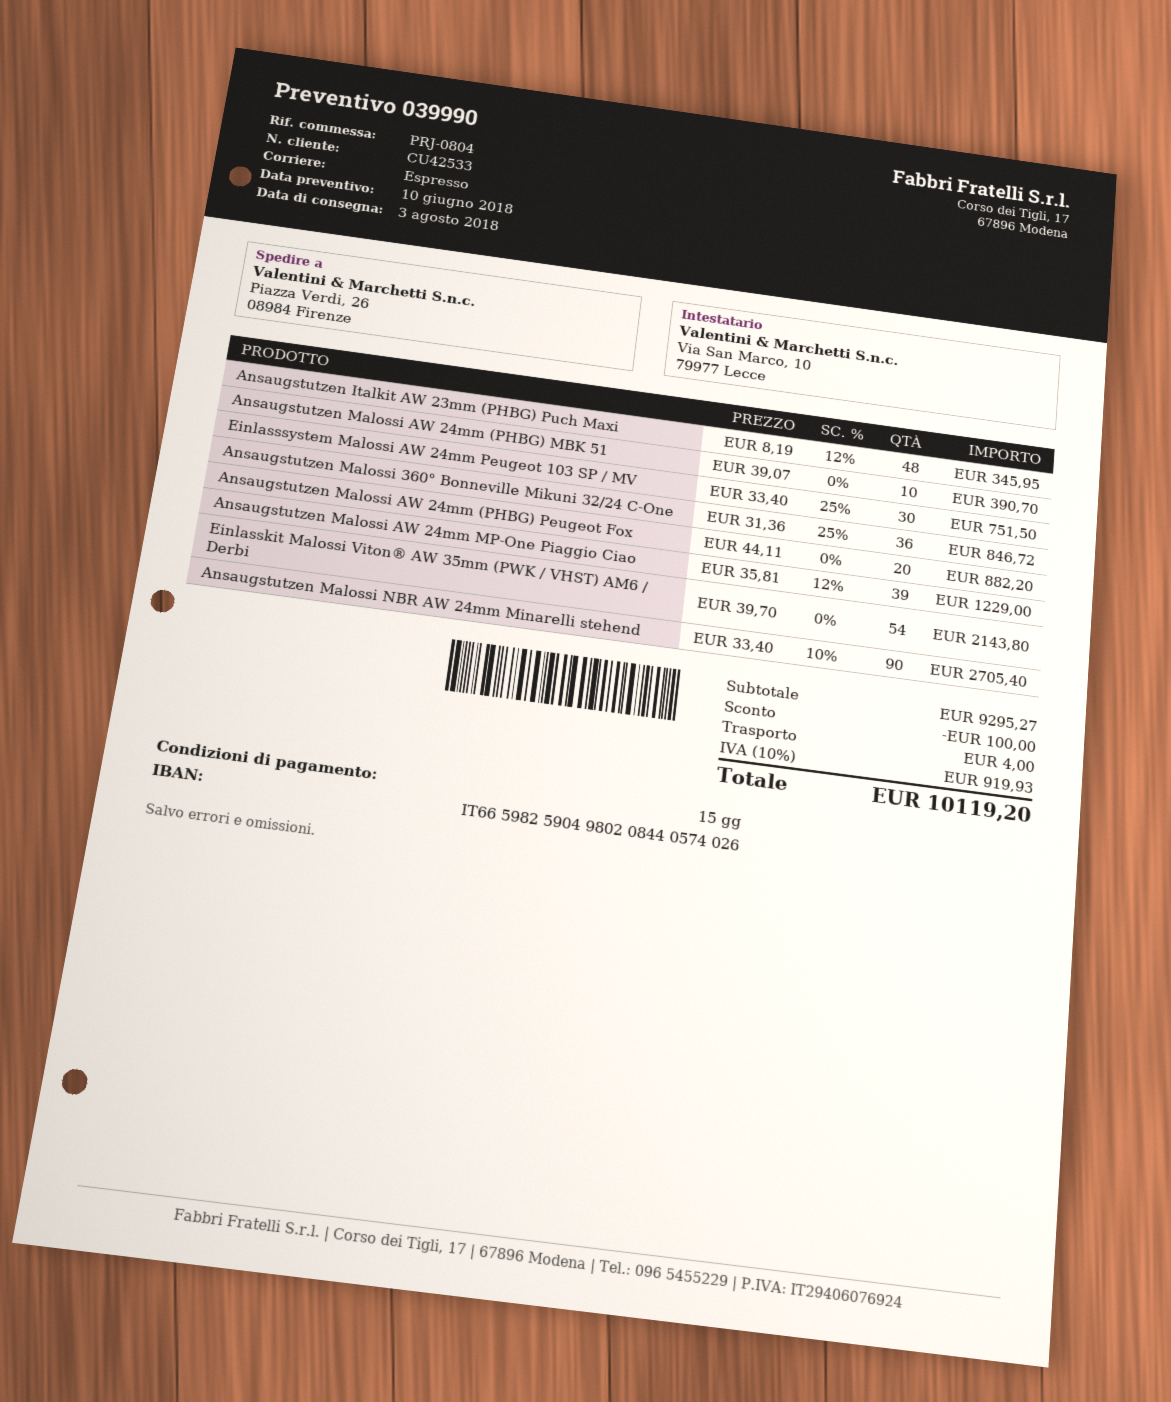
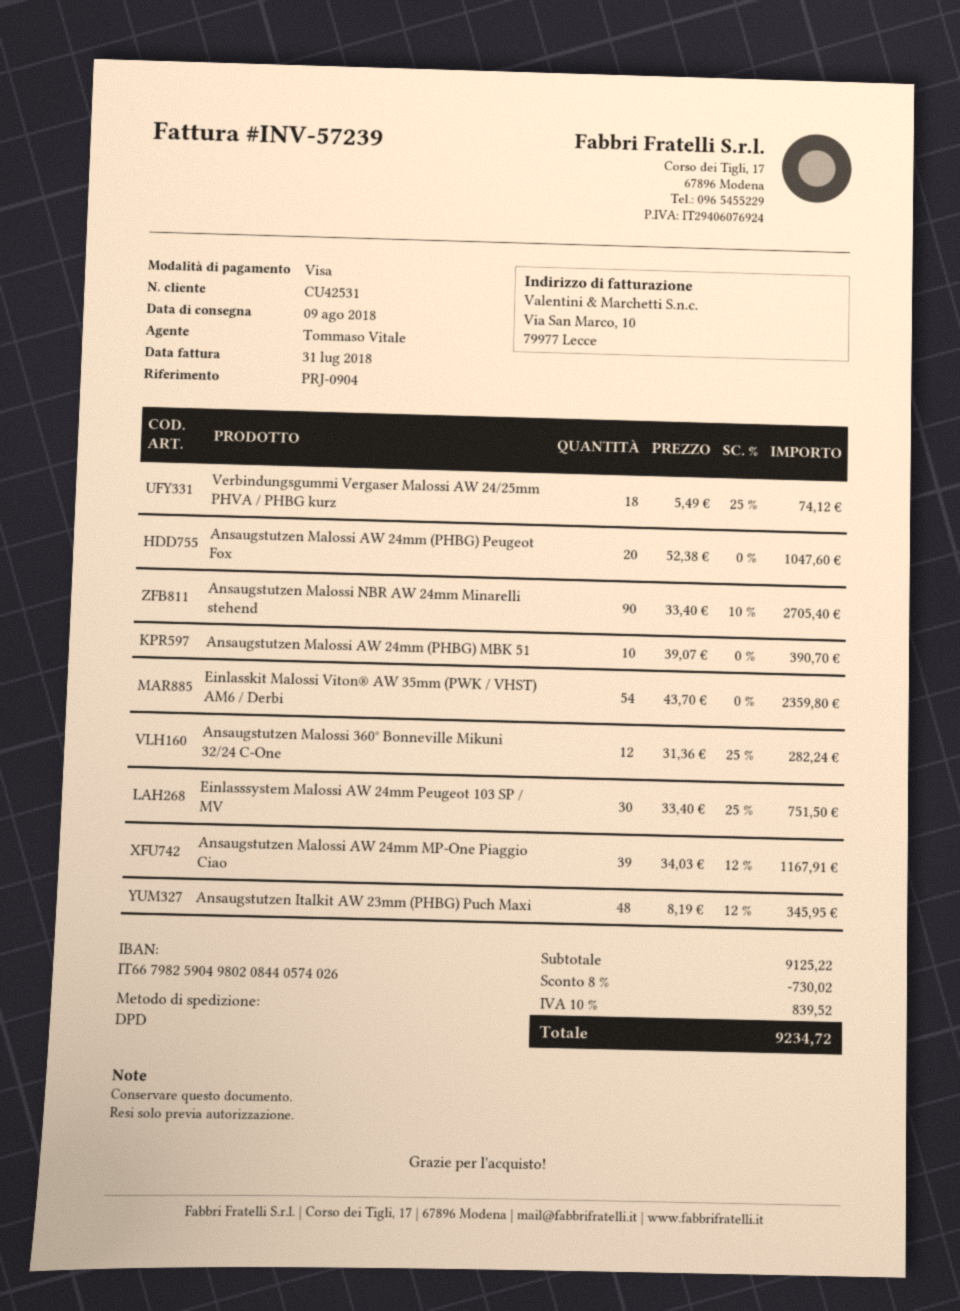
delivery date: 2018-08-03 -> 2018-08-09
customer number: CU42533 -> CU42531
reference: PRJ-0804 -> PRJ-0904
bank account: IT6659825904980208440574026 -> IT6679825904980208440574026
shipping method: express -> DPD
Ansaugstutzen Malossi 360° Bonneville Mikuni 32/24 C-One: 36 x 31.36 - 25% = 846.72 -> 12 x 31.36 - 25% = 282.24
Ansaugstutzen Malossi AW 24mm (PHBG) Peugeot Fox: 20 x 44.11 = 882.20 -> 20 x 52.38 = 1047.60
Ansaugstutzen Malossi AW 24mm MP-One Piaggio Ciao: 39 x 35.81 - 12% = 1229.00 -> 39 x 34.03 - 12% = 1167.91
Einlasskit Malossi Viton® AW 35mm (PWK / VHST) AM6 / Derbi: 54 x 39.70 = 2143.80 -> 54 x 43.70 = 2359.80
Verbindungsgummi Vergaser Malossi AW 24/25mm PHVA / PHBG kurz: none -> 18 x 5.49 - 25% = 74.12
subtotal: 9295.27 -> 9125.22
discount: 100.00 -> 730.02
shipping: 4.00 -> none
tax: 10% = 919.93 -> 10% = 839.52
total: 10119.20 -> 9234.72

